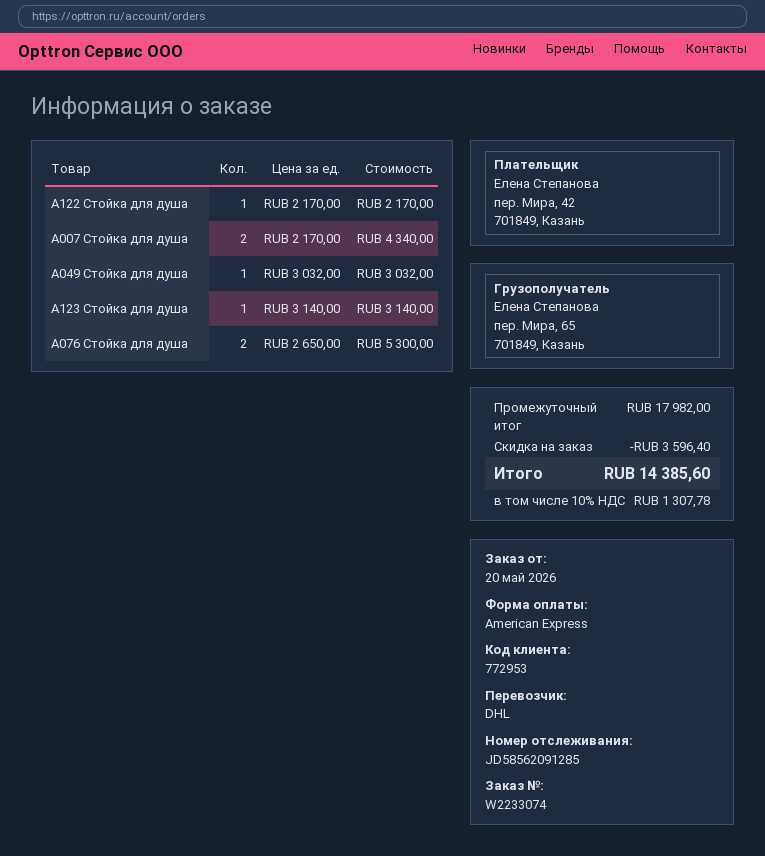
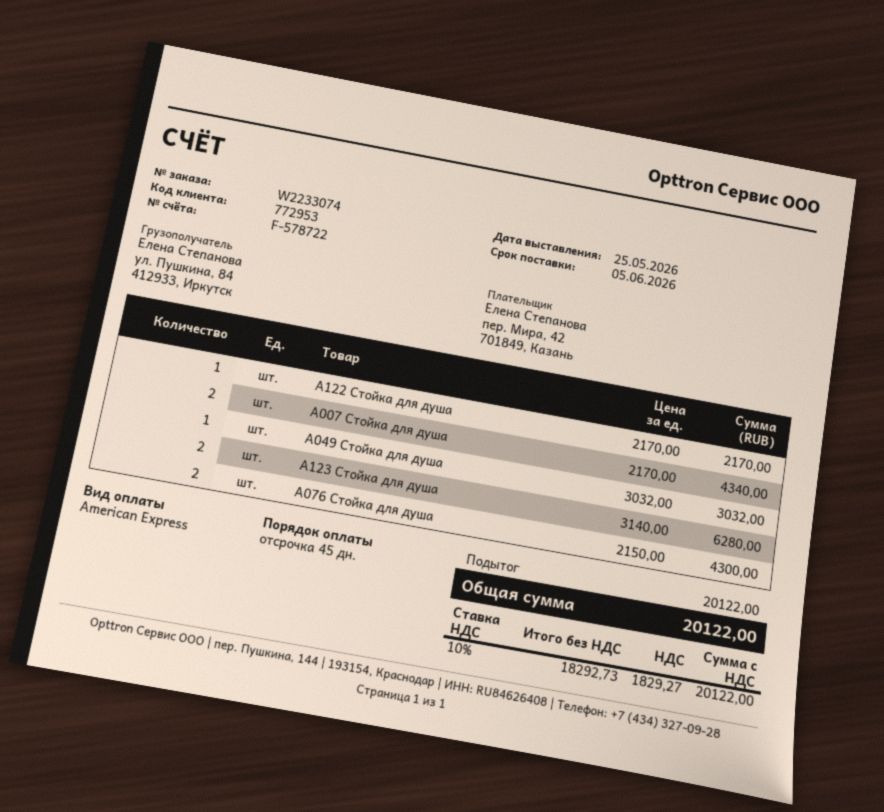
ship to: пер. Мира, 65, 701849, Казань -> ул. Пушкина, 84, 412933, Иркутск
A123 Стойка для душа: 1 x 3140.00 = 3140.00 -> 2 x 3140.00 = 6280.00
A076 Стойка для душа: 2 x 2650.00 = 5300.00 -> 2 x 2150.00 = 4300.00
subtotal: 17982.00 -> 20122.00
discount: 3596.40 -> none
tax: 10% = 1307.78 -> 10% = 1829.27
total: 14385.60 -> 20122.00

